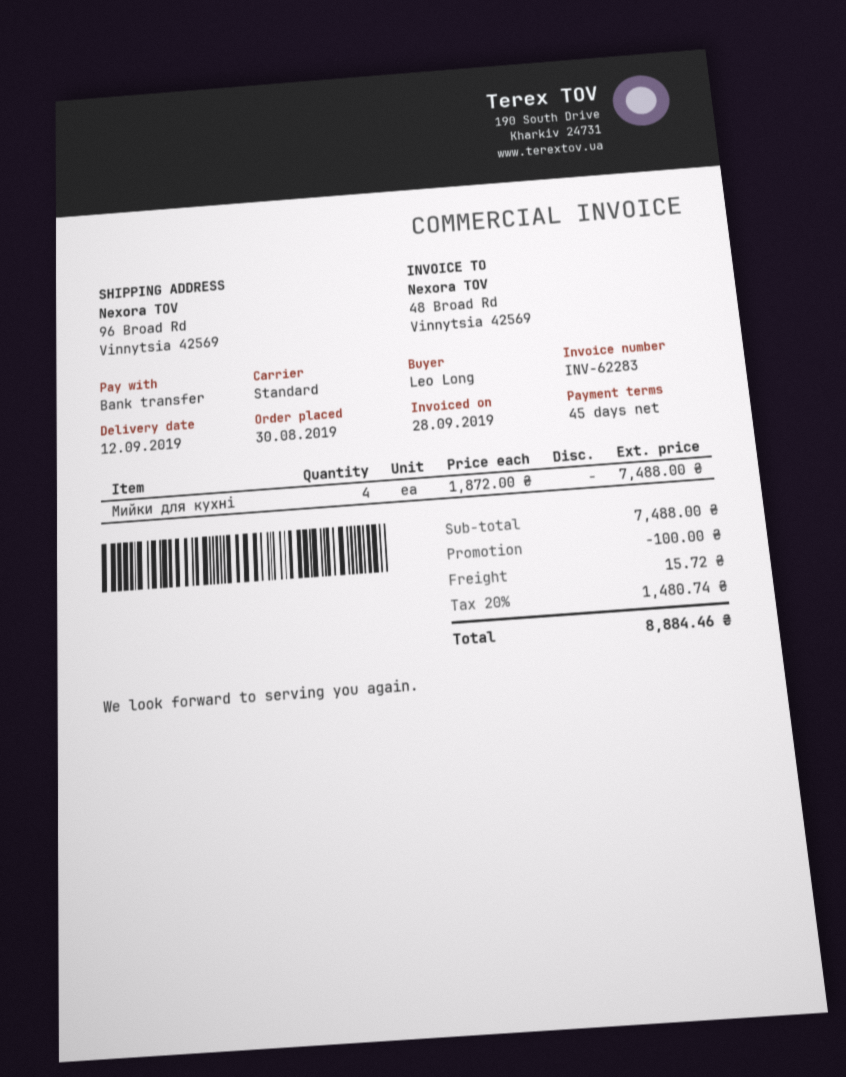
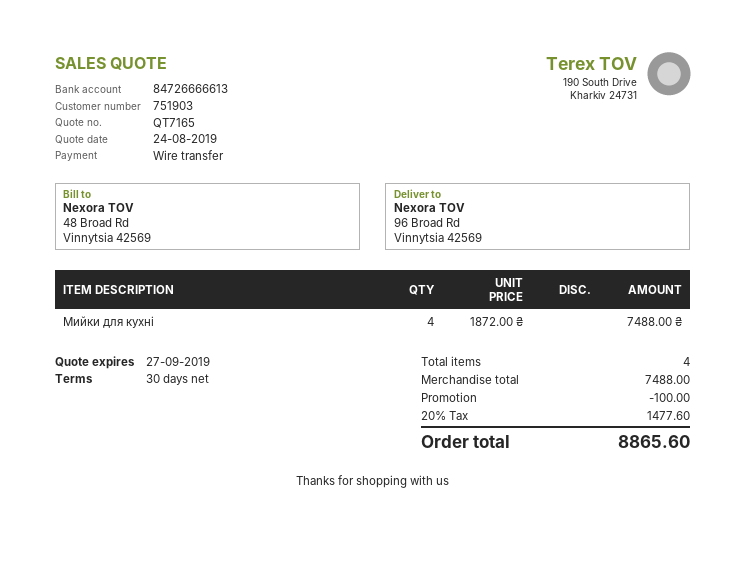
payment terms: 45 days -> 30 days
shipping: 15.72 -> none
tax: 20% = 1480.74 -> 20% = 1477.60
total: 8884.46 -> 8865.60

